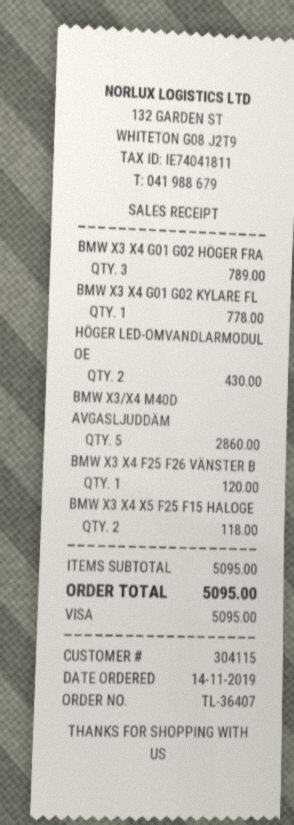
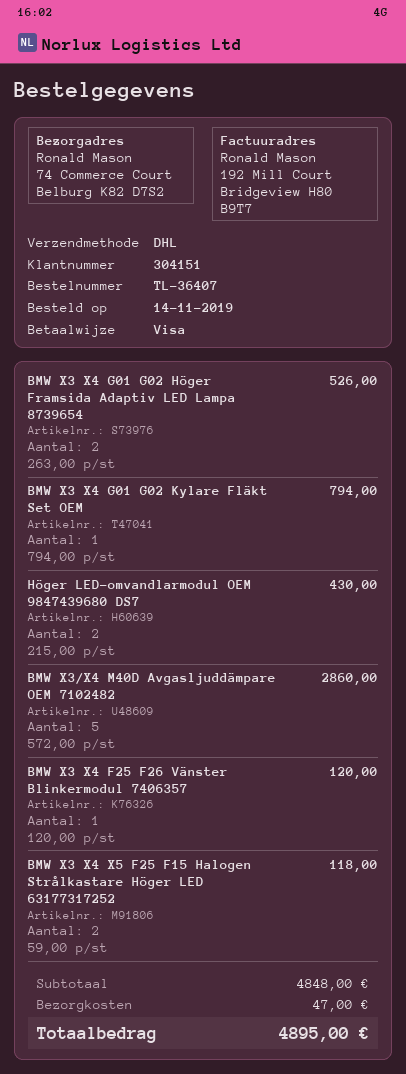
customer number: 304115 -> 304151
BMW X3 X4 G01 G02 HÖGER FRA: 3 for 789.00 -> 2 for 526.00
BMW X3 X4 G01 G02 KYLARE FL: 1 for 778.00 -> 1 for 794.00
subtotal: 5095.00 -> 4848.00
shipping: none -> 47.00
total: 5095.00 -> 4895.00

